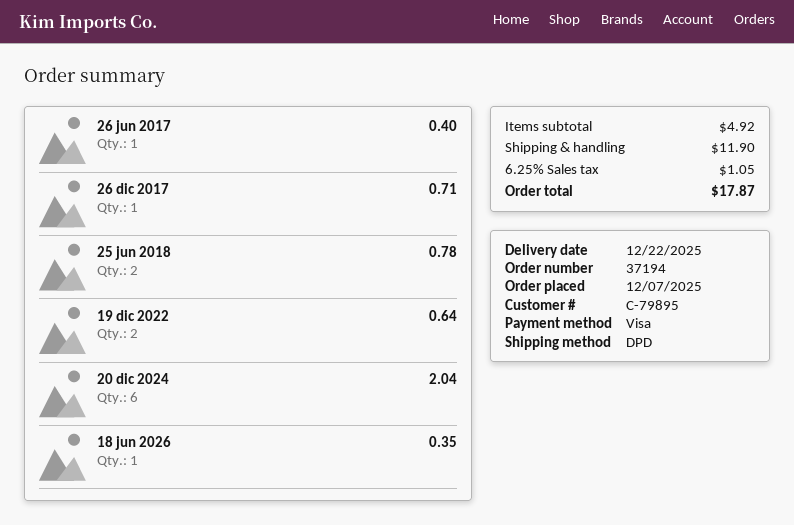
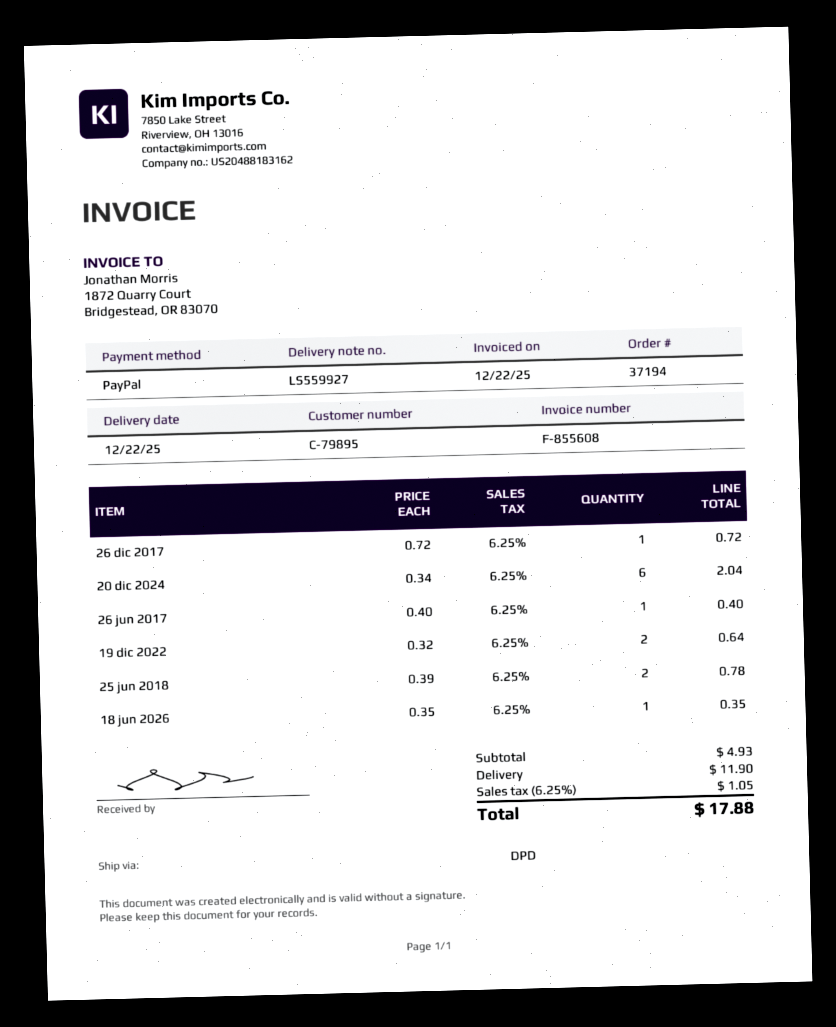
payment method: Visa -> PayPal
26 dic 2017: 1 for 0.71 -> 1 for 0.72
subtotal: 4.92 -> 4.93
total: 17.87 -> 17.88

